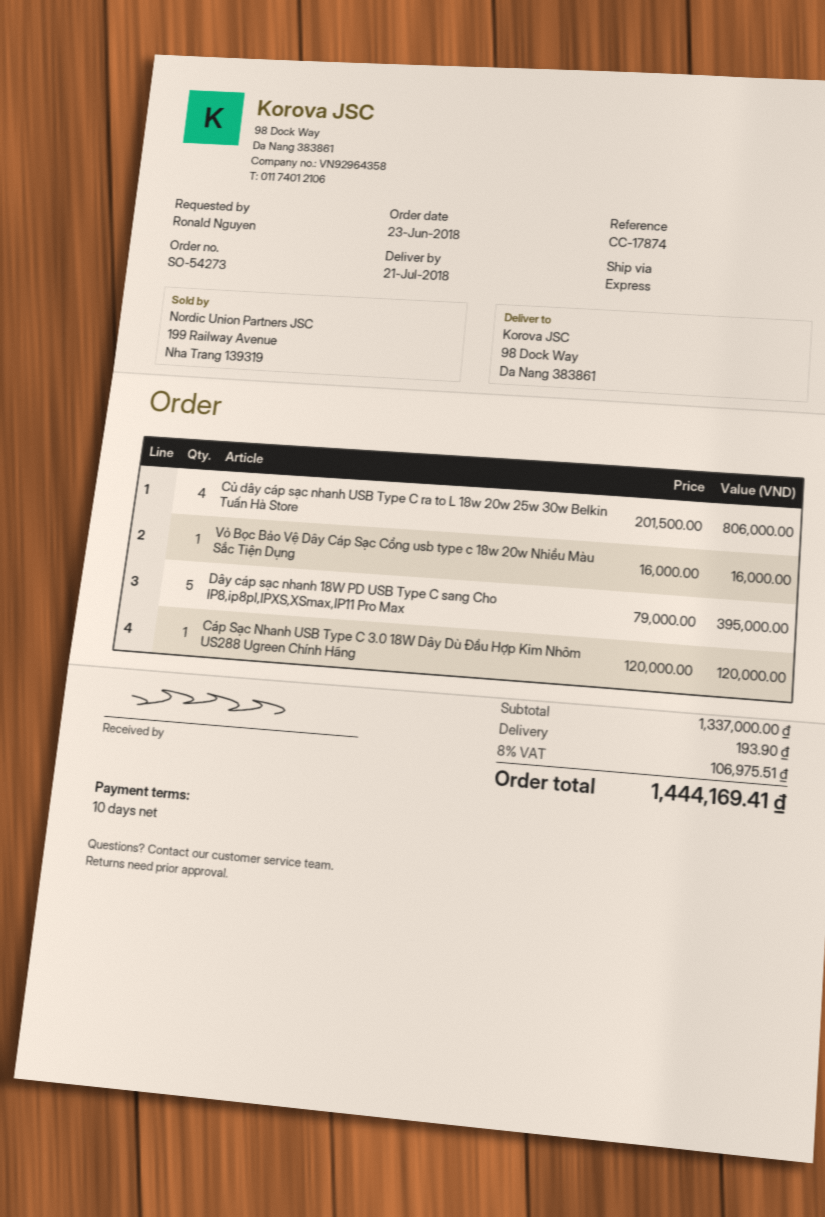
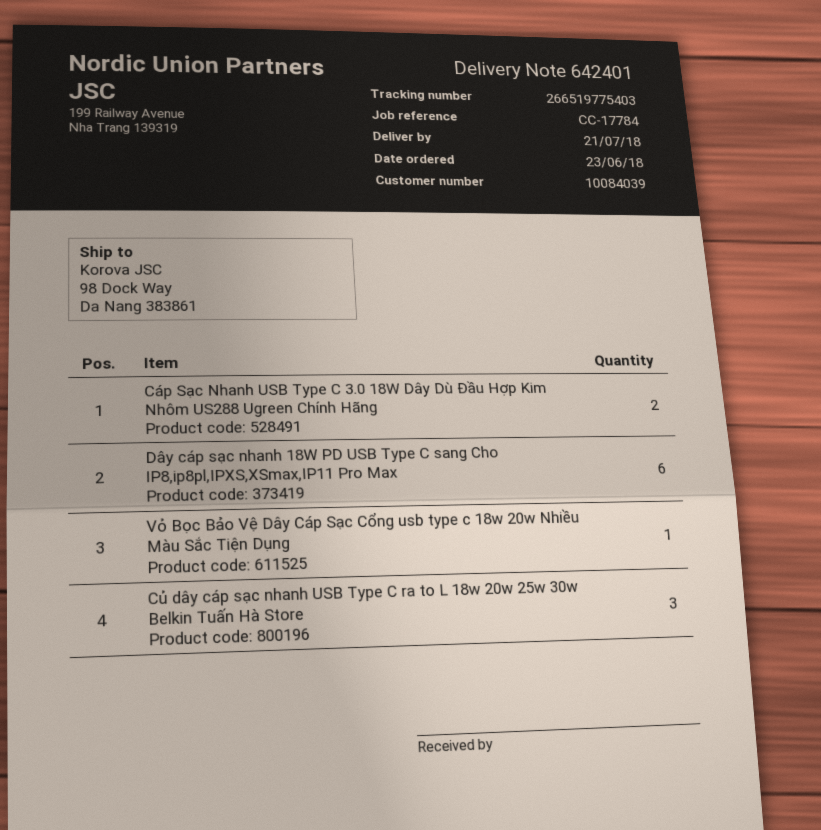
reference: CC-17874 -> CC-17784
Củ dây cáp sạc nhanh USB Type C ra to L 18w 20w 25w 30w Belkin Tuấn Hà Store: 4 -> 3
Dây cáp sạc nhanh 18W PD USB Type C sang Cho IP8,ip8pl,IPXS,XSmax,IP11 Pro Max: 5 -> 6
Cáp Sạc Nhanh USB Type C 3.0 18W Dây Dù Đầu Hợp Kim Nhôm US288 Ugreen Chính Hãng: 1 -> 2

